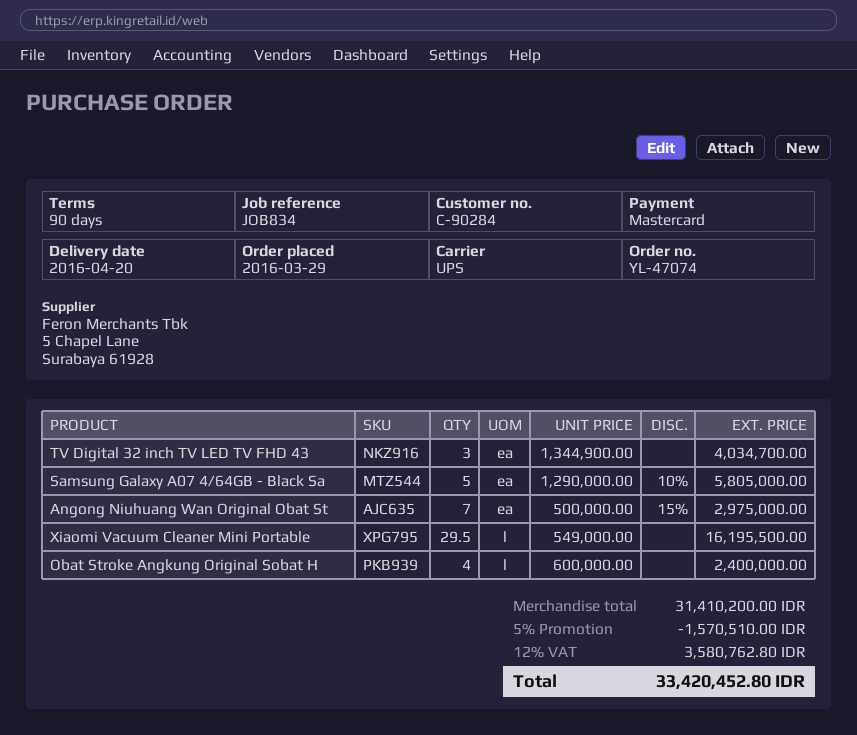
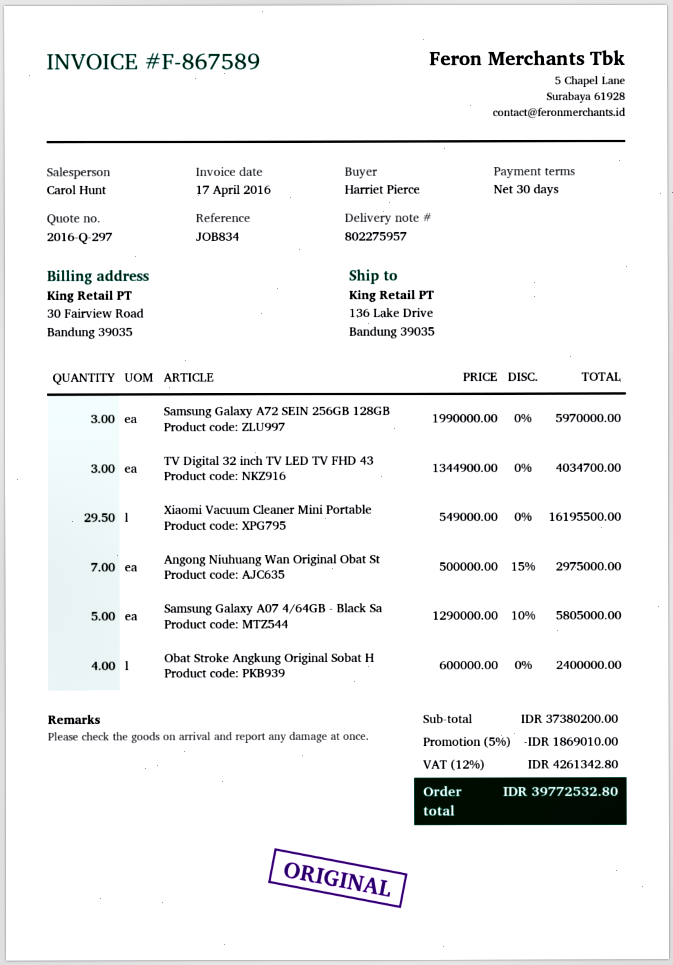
payment terms: 90 days -> 30 days
Samsung Galaxy A72 SEIN 256GB 128GB: none -> 3 x 1990000.00 = 5970000.00
subtotal: 31410200.00 -> 37380200.00
discount: 5% = 1570510.00 -> 5% = 1869010.00
tax: 12% = 3580762.80 -> 12% = 4261342.80
total: 33420452.80 -> 39772532.80

